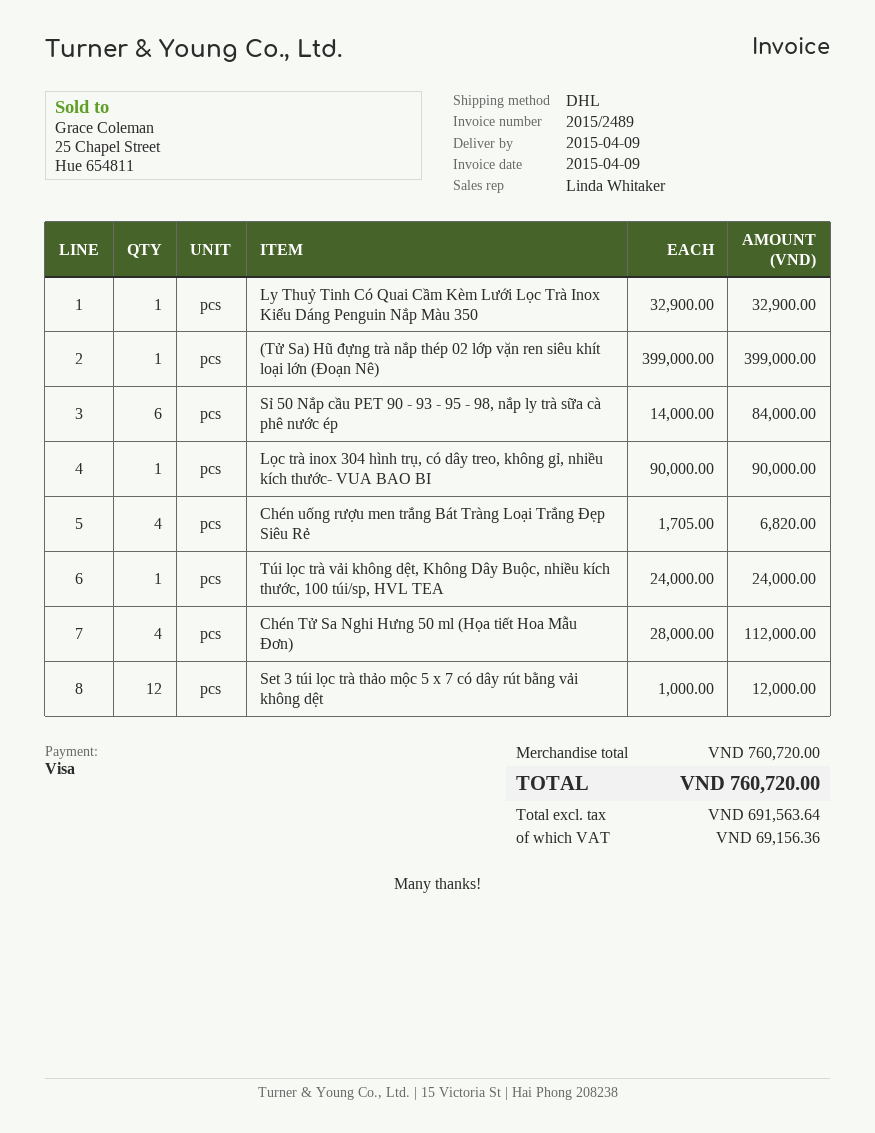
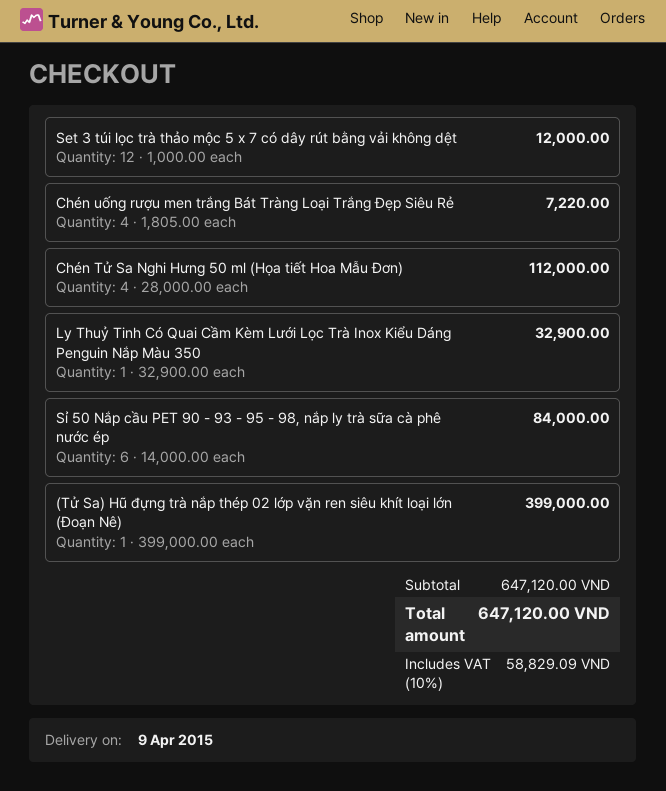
Lọc trà inox 304 hình trụ, có dây treo, không gỉ, nhiều kích thước- VUA BAO BI: 1 x 90000.00 = 90000.00 -> none
Chén uống rượu men trắng Bát Tràng Loại Trắng Đẹp Siêu Rẻ: 4 x 1705.00 = 6820.00 -> 4 x 1805.00 = 7220.00
Túi lọc trà vải không dệt, Không Dây Buộc, nhiều kích thước, 100 túi/sp, HVL TEA: 1 x 24000.00 = 24000.00 -> none
subtotal: 760720.00 -> 647120.00
tax: 69156.36 -> 58829.09
total: 760720.00 -> 647120.00

